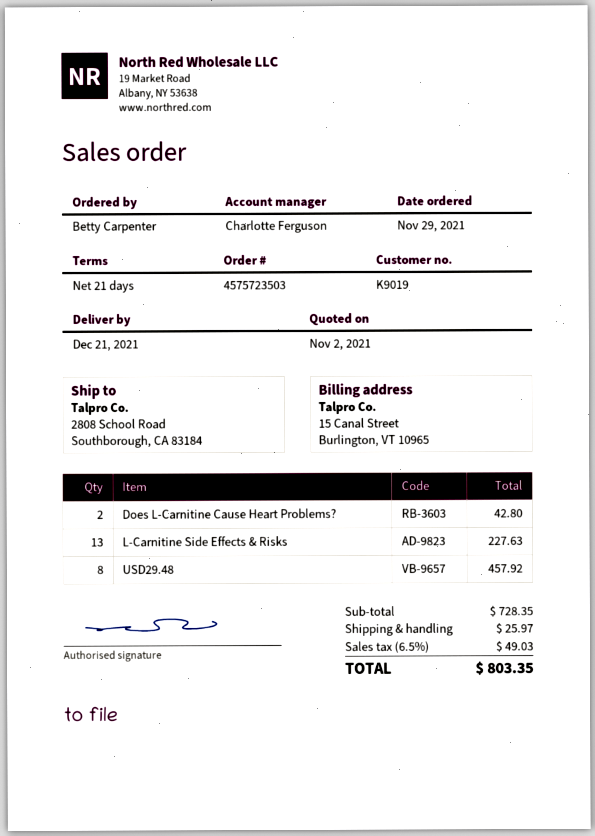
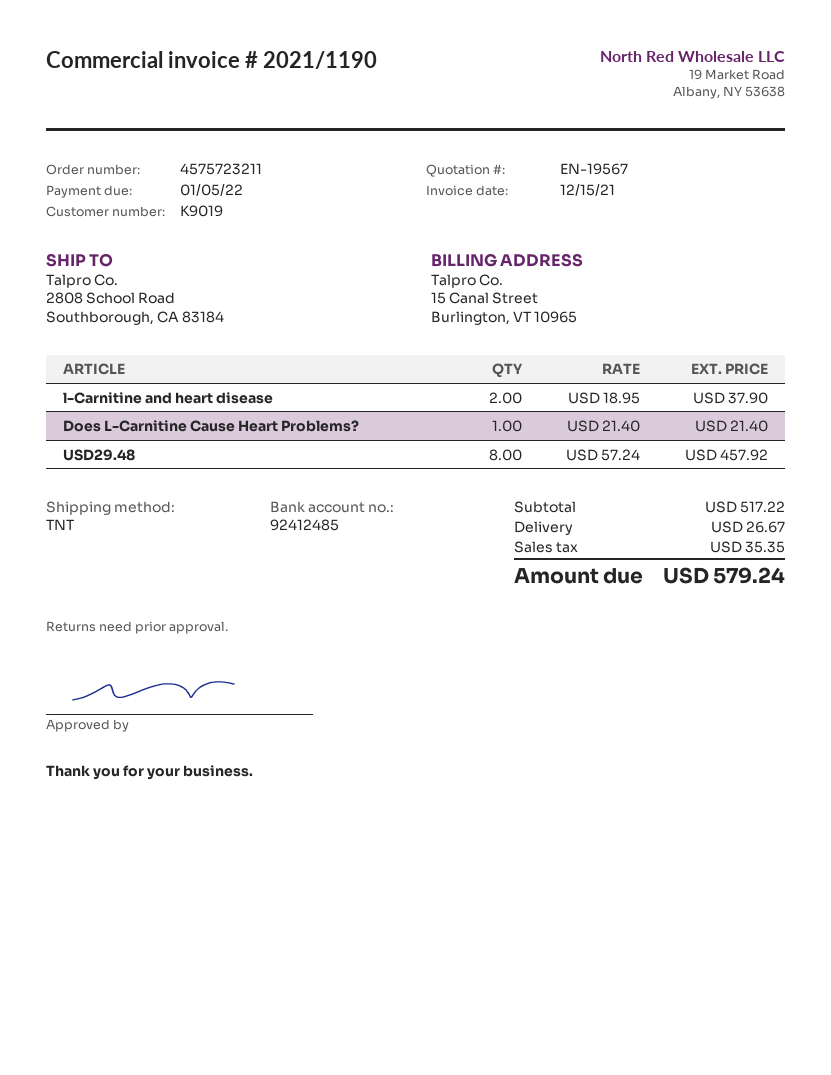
order number: 4575723503 -> 4575723211
Does L-Carnitine Cause Heart Problems?: 2 for 42.80 -> 1 for 21.40
L-Carnitine Side Effects & Risks: 13 for 227.63 -> none
l-Carnitine and heart disease: none -> 2 for 37.90
subtotal: 728.35 -> 517.22
shipping: 25.97 -> 26.67
tax: 49.03 -> 35.35
total: 803.35 -> 579.24

